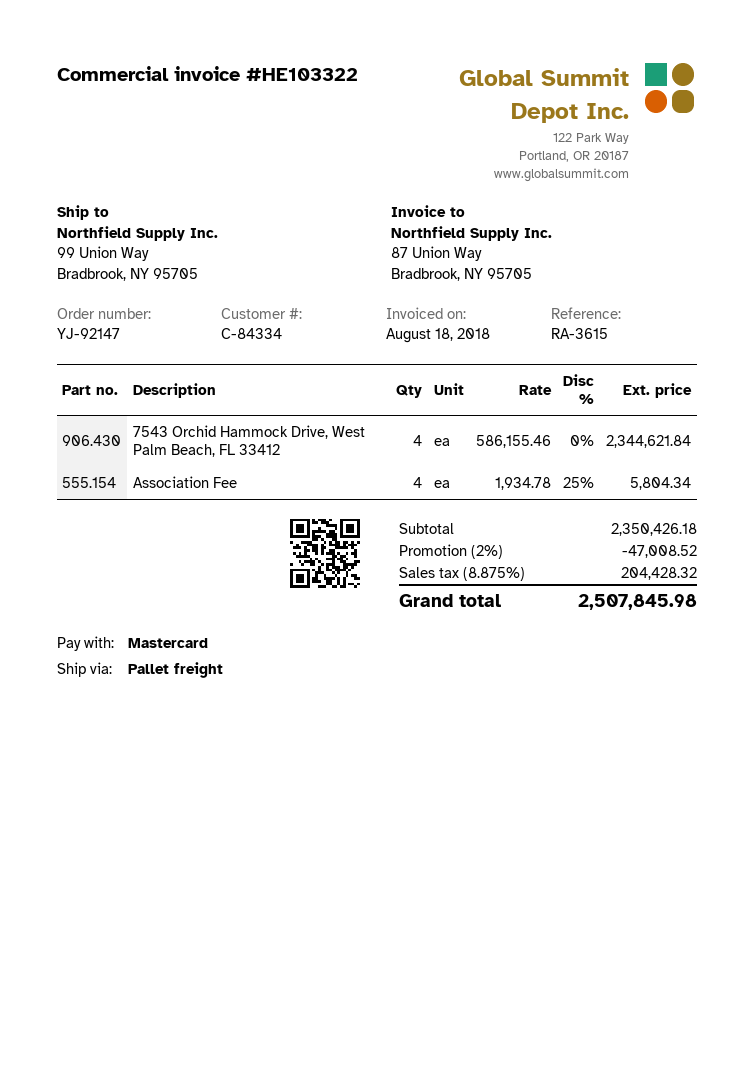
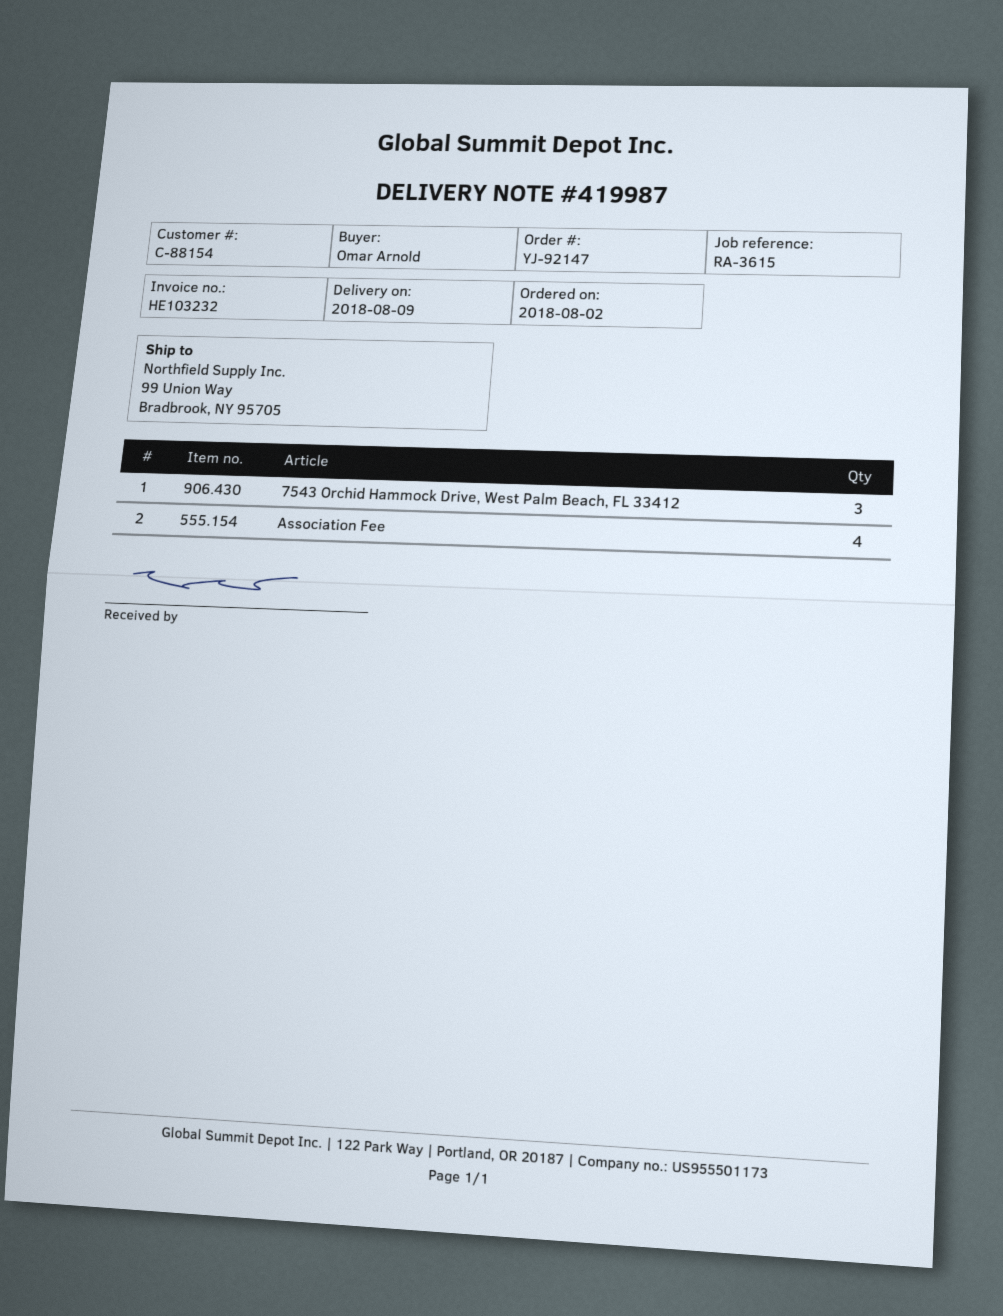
invoice number: HE103322 -> HE103232
customer number: C-84334 -> C-88154
7543 Orchid Hammock Drive, West Palm Beach, FL 33412: 4 -> 3

